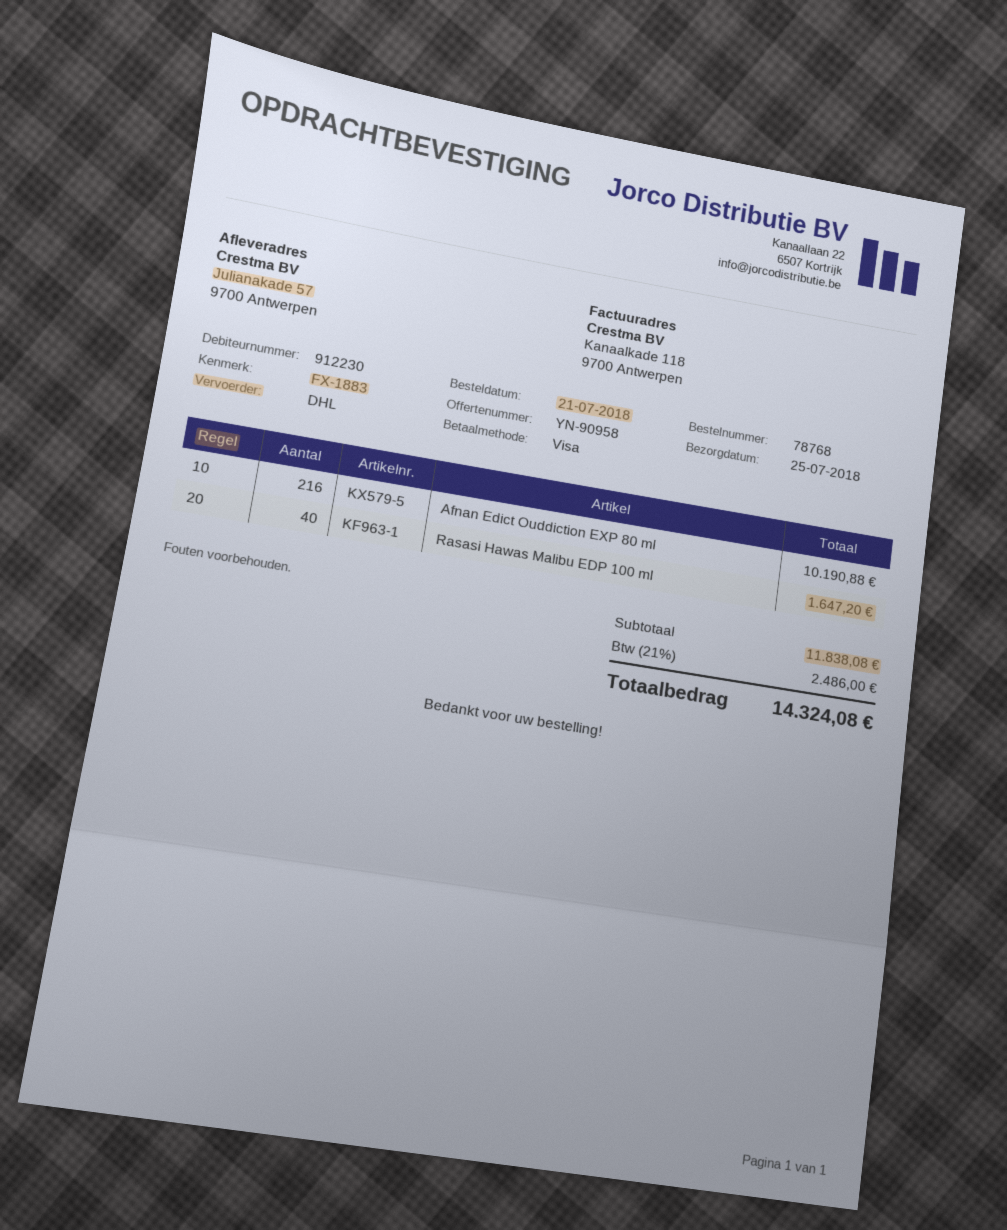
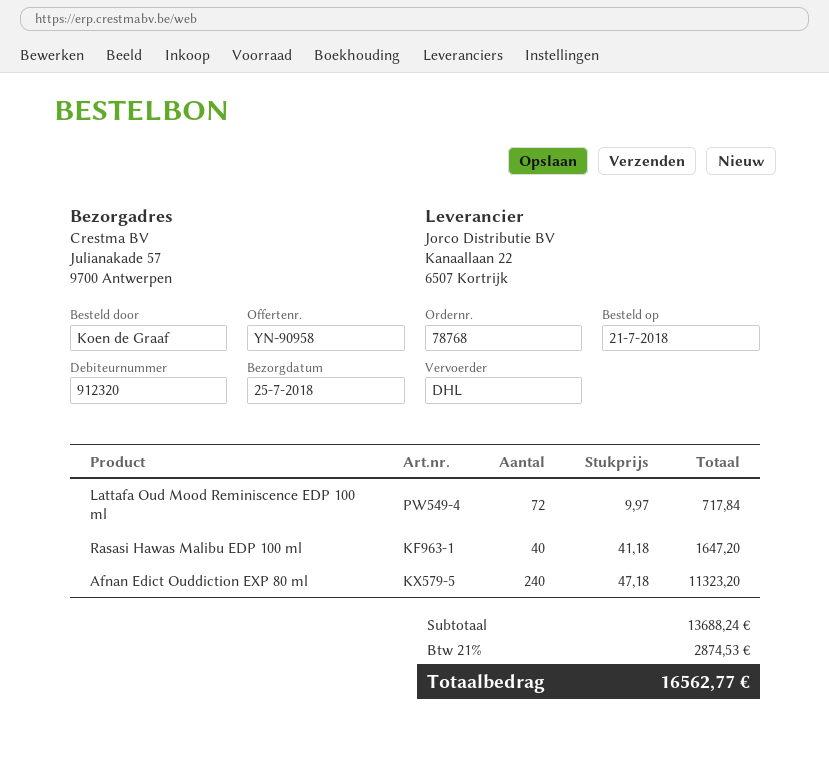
customer number: 912230 -> 912320
Afnan Edict Ouddiction EXP 80 ml: 216 for 10190.88 -> 240 for 11323.20
Lattafa Oud Mood Reminiscence EDP 100 ml: none -> 72 for 717.84
subtotal: 11838.08 -> 13688.24
tax: 21% = 2486.00 -> 21% = 2874.53
total: 14324.08 -> 16562.77

